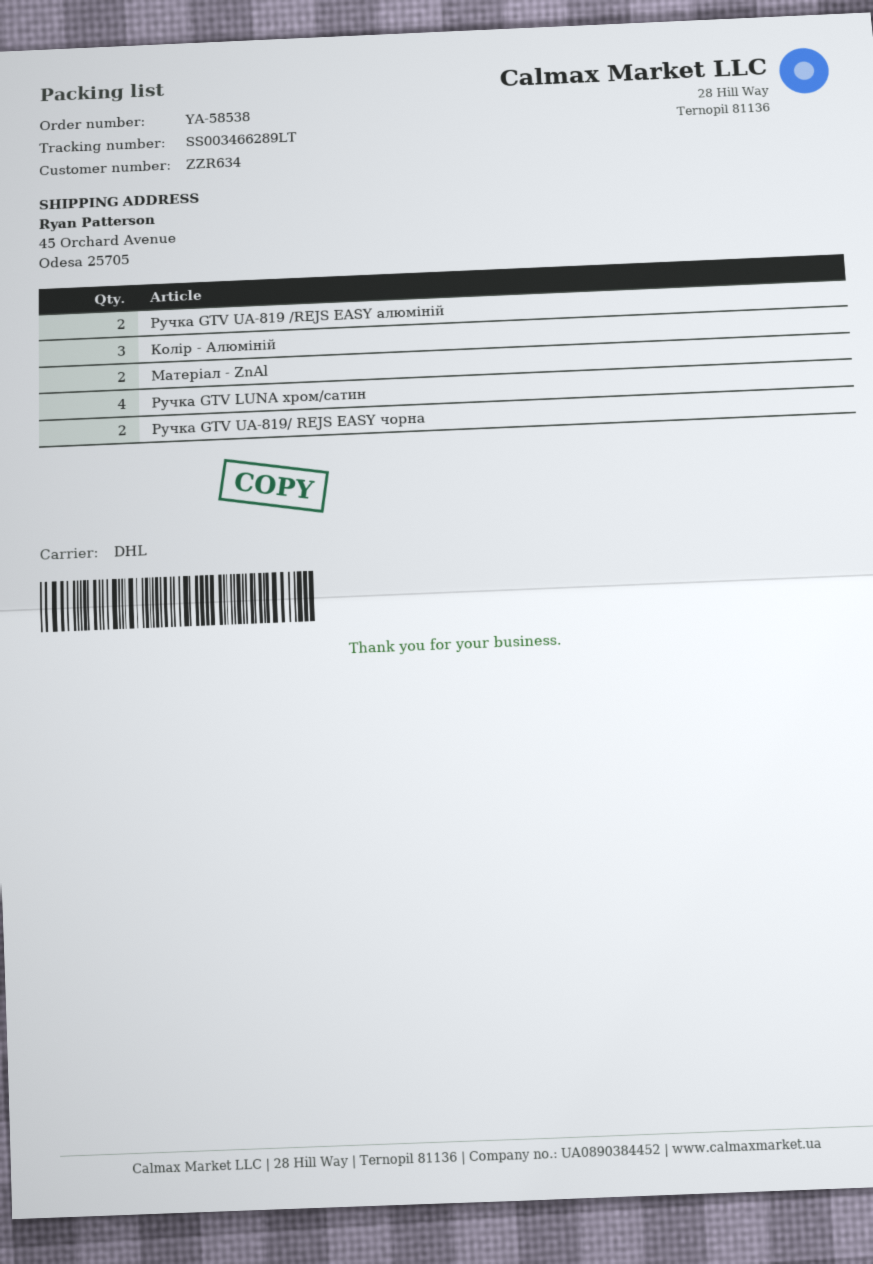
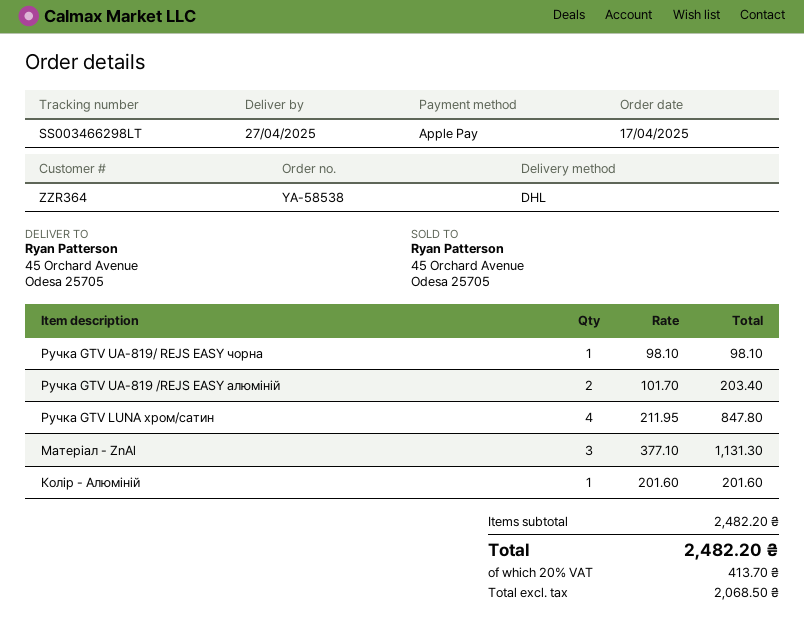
customer number: ZZR634 -> ZZR364
tracking number: SS003466289LT -> SS003466298LT
Колір - Алюміній: 3 -> 1
Матеріал - ZnAl: 2 -> 3
Ручка GTV UA-819/ REJS EASY чорна: 2 -> 1

